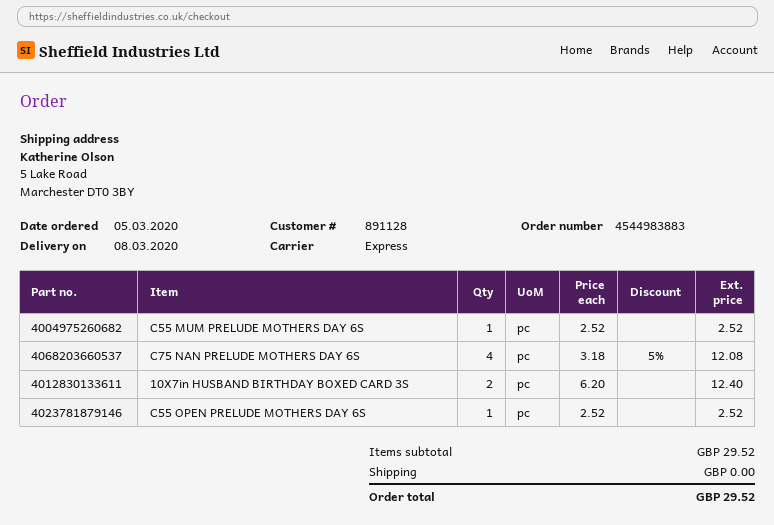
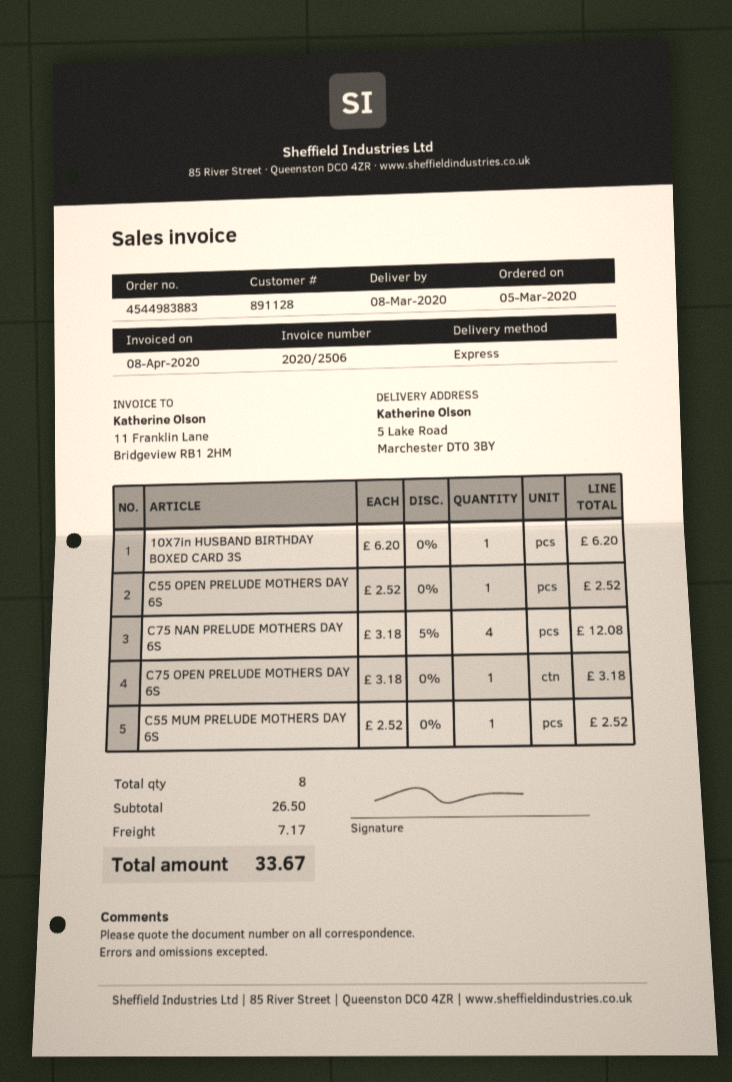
10X7in HUSBAND BIRTHDAY BOXED CARD 3S: 2 x 6.20 = 12.40 -> 1 x 6.20 = 6.20
C75 OPEN PRELUDE MOTHERS DAY 6S: none -> 1 x 3.18 = 3.18
subtotal: 29.52 -> 26.50
shipping: 0.00 -> 7.17
total: 29.52 -> 33.67

